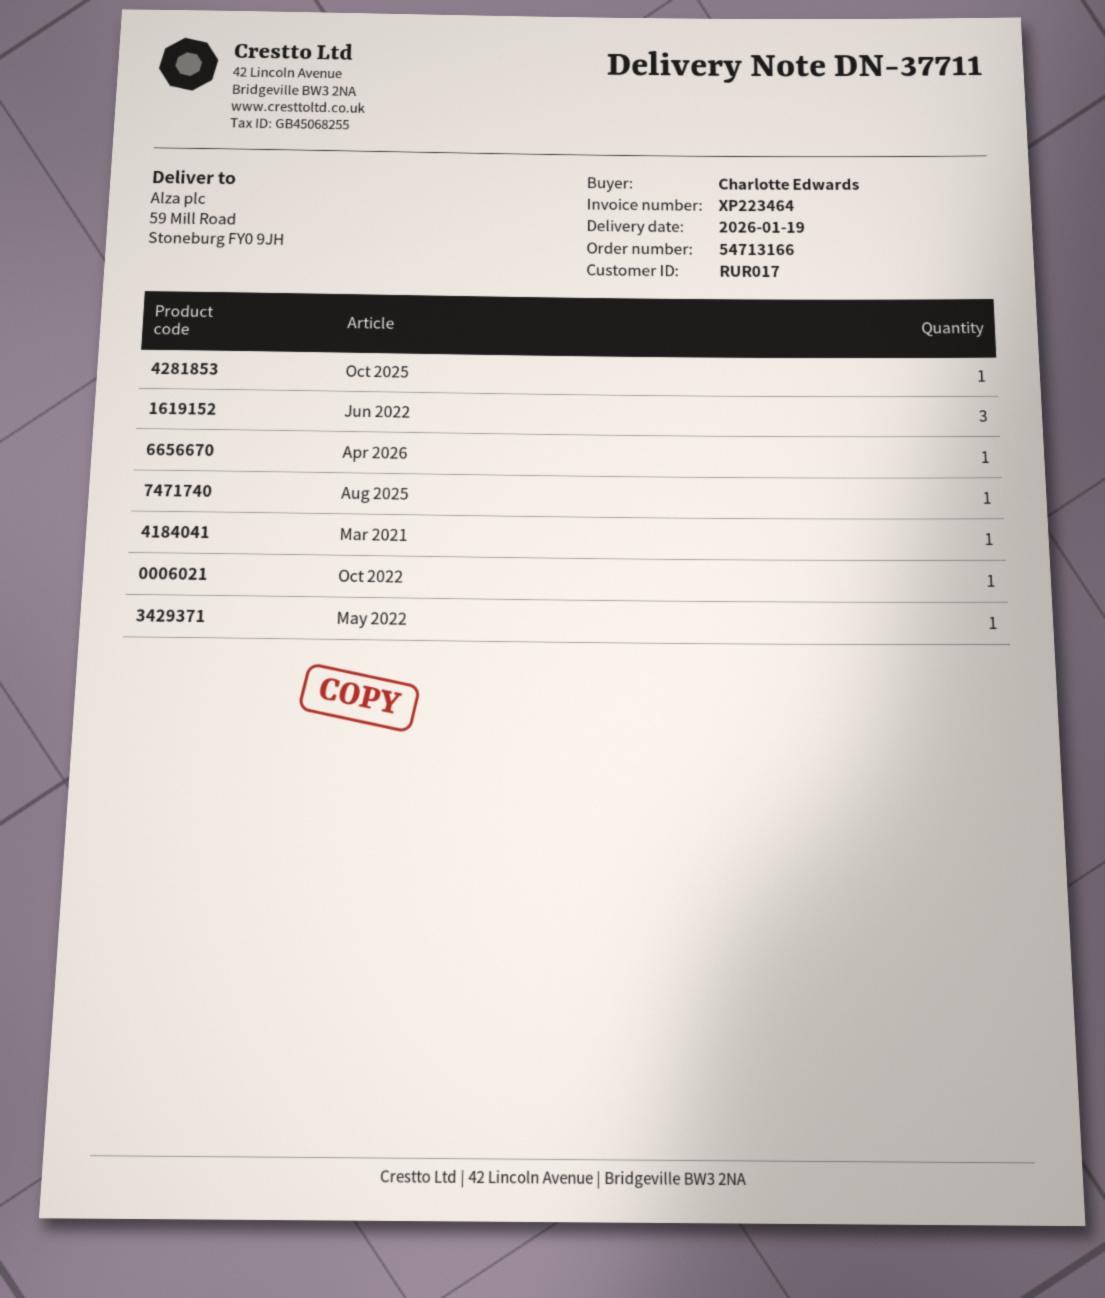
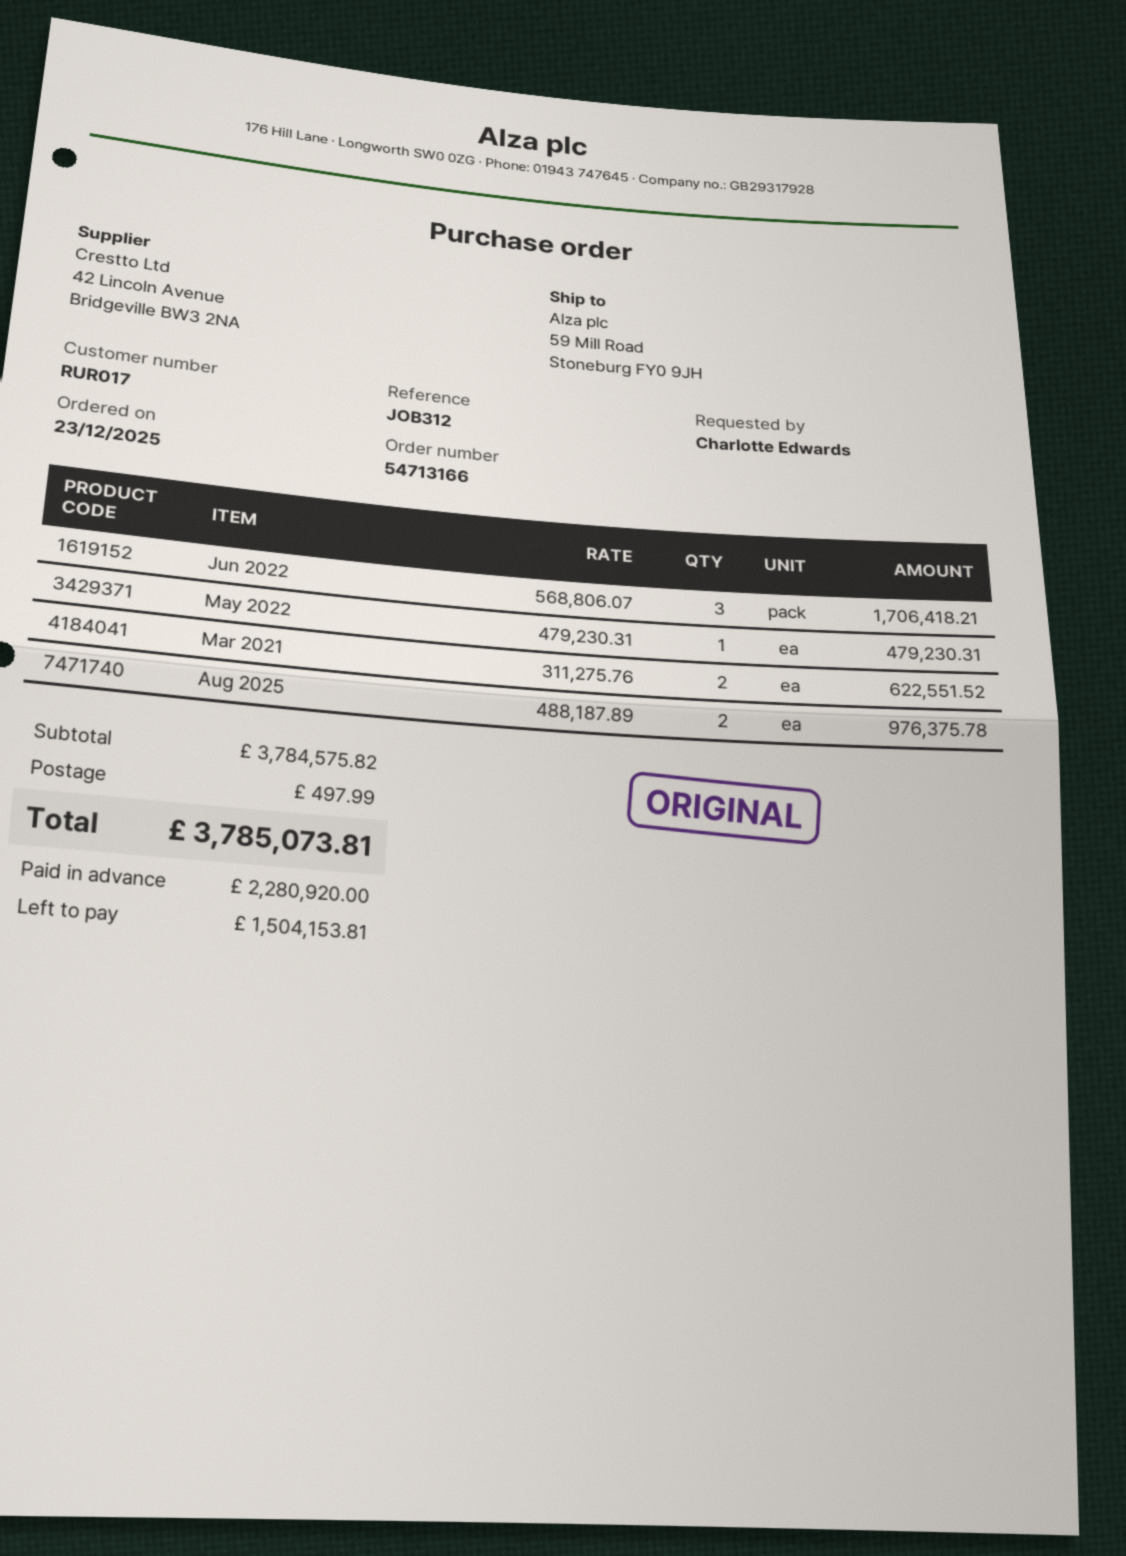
Oct 2025: 1 -> none
Apr 2026: 1 -> none
Aug 2025: 1 -> 2
Mar 2021: 1 -> 2
Oct 2022: 1 -> none

